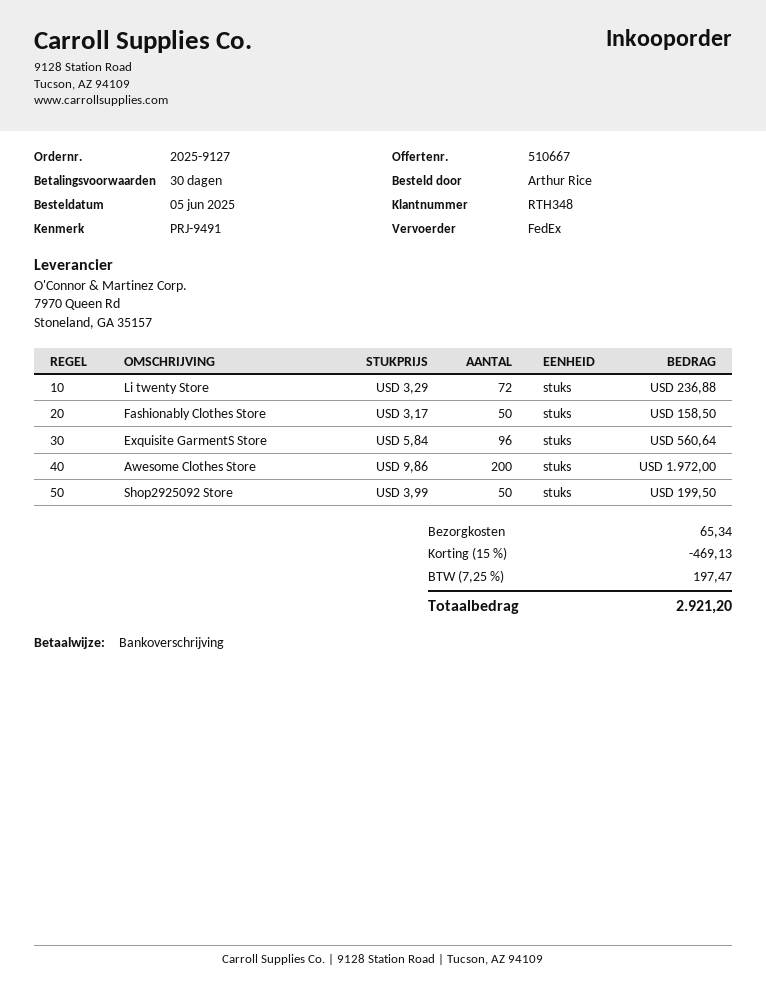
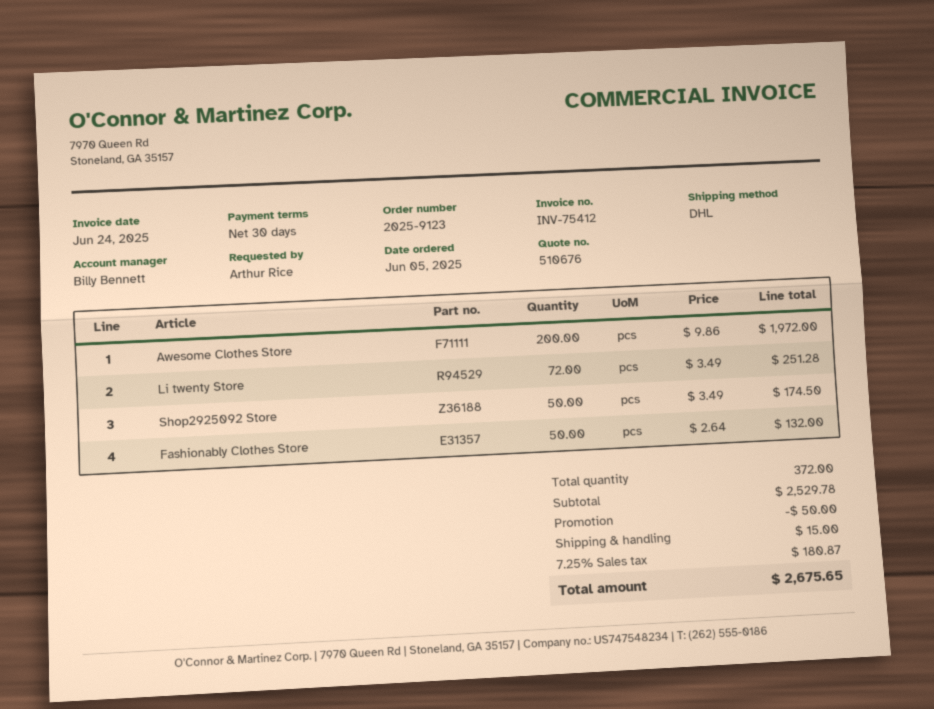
quote number: 510667 -> 510676
order number: 2025-9127 -> 2025-9123
shipping method: FedEx -> DHL
Li twenty Store: 72 x 3.29 = 236.88 -> 72 x 3.49 = 251.28
Fashionably Clothes Store: 50 x 3.17 = 158.50 -> 50 x 2.64 = 132.00
Exquisite GarmentS Store: 96 x 5.84 = 560.64 -> none
Shop2925092 Store: 50 x 3.99 = 199.50 -> 50 x 3.49 = 174.50
discount: 469.13 -> 50.00
shipping: 65.34 -> 15.00
tax: 7.25% = 197.47 -> 7.25% = 180.87
total: 2921.20 -> 2675.65

